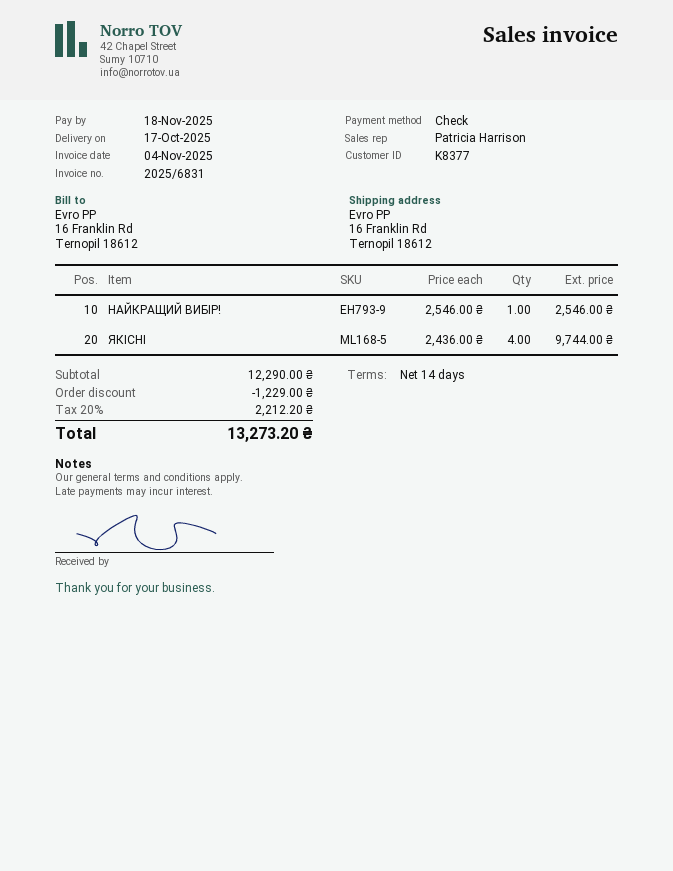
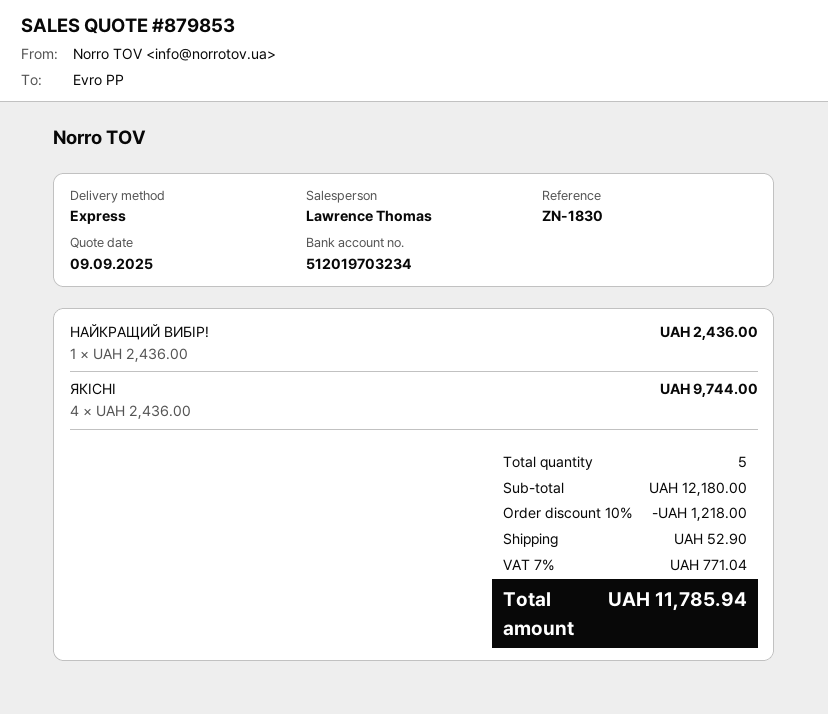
sales rep: Patricia Harrison -> Lawrence Thomas
НАЙКРАЩИЙ ВИБІР!: 1 x 2546.00 = 2546.00 -> 1 x 2436.00 = 2436.00
subtotal: 12290.00 -> 12180.00
discount: 1229.00 -> 1218.00
shipping: none -> 52.90
tax: 20% = 2212.20 -> 7% = 771.04
total: 13273.20 -> 11785.94

